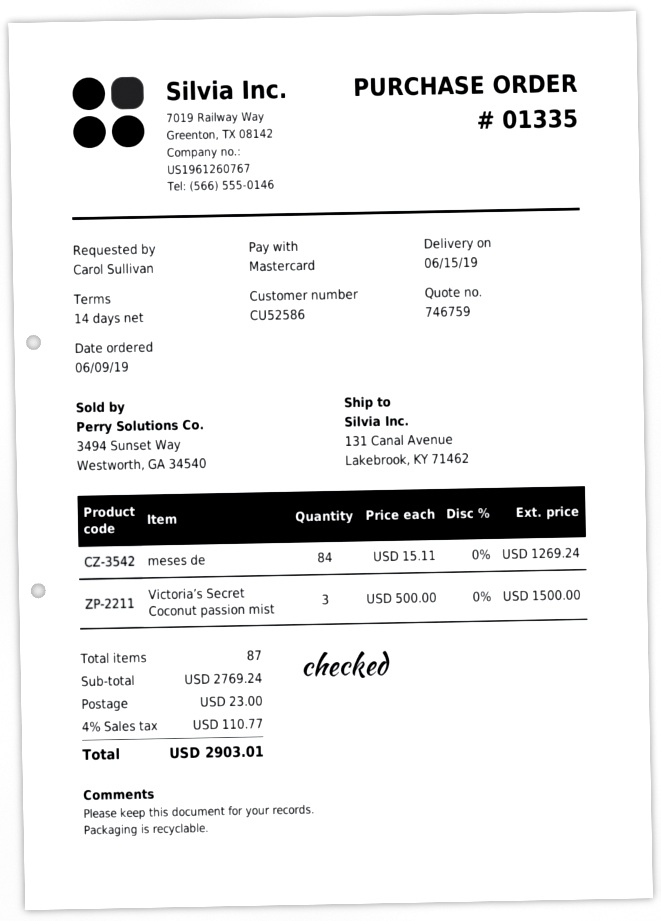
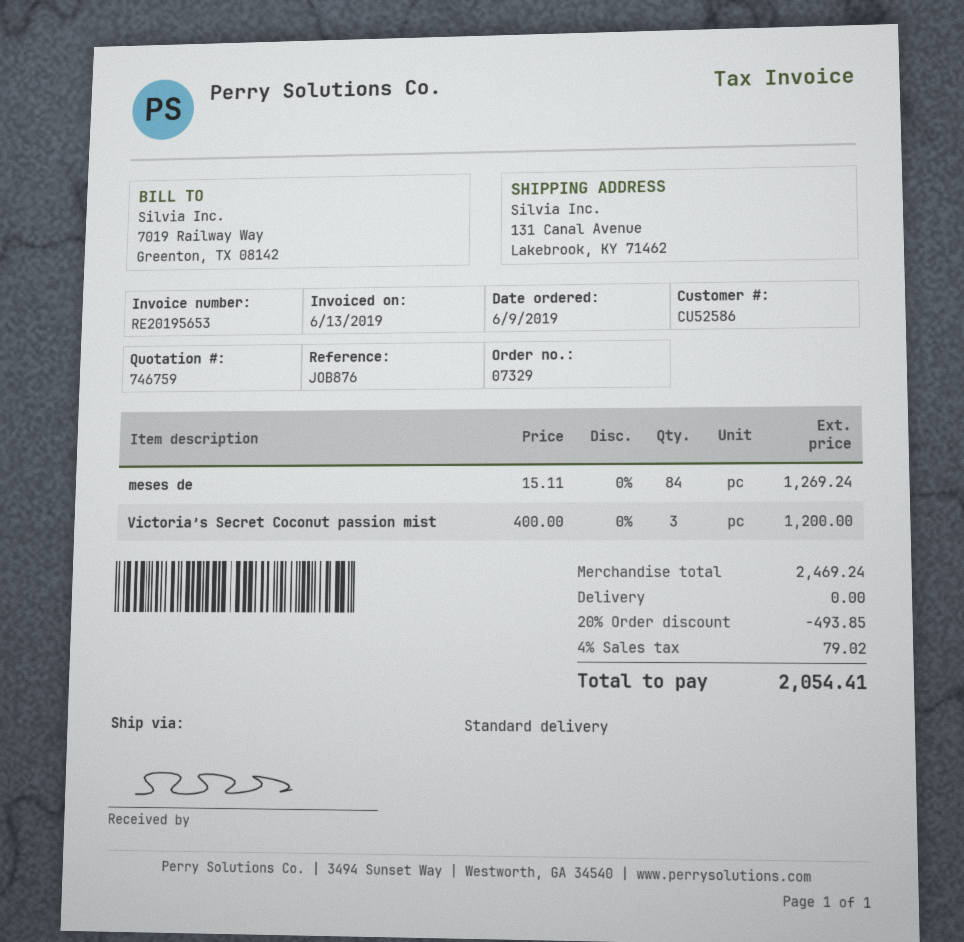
order number: 01335 -> 07329
Victoria’s Secret Coconut passion mist: 3 x 500.00 = 1500.00 -> 3 x 400.00 = 1200.00
subtotal: 2769.24 -> 2469.24
discount: none -> 20% = 493.85
shipping: 23.00 -> 0.00
tax: 4% = 110.77 -> 4% = 79.02
total: 2903.01 -> 2054.41

